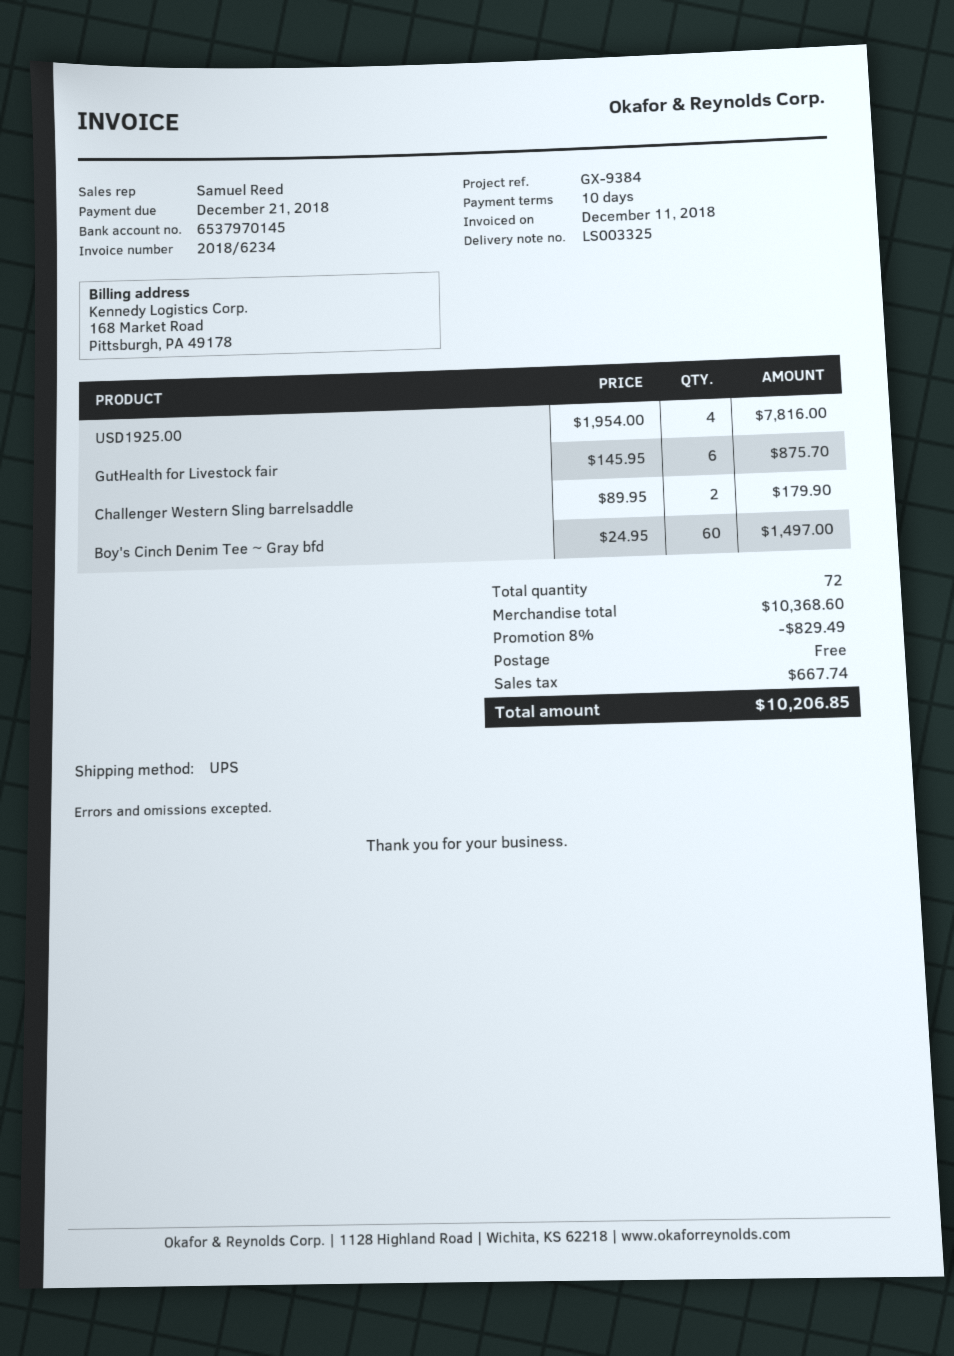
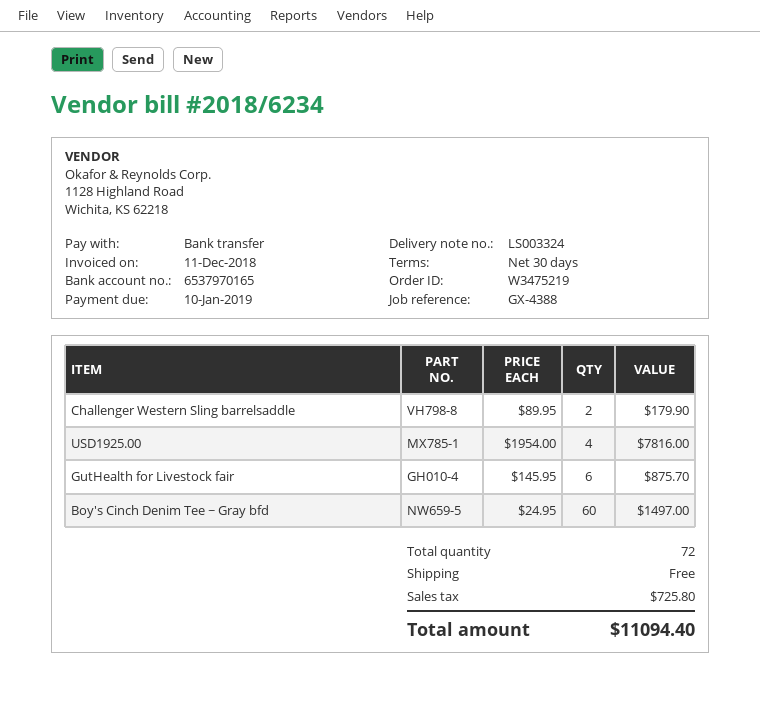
delivery note number: LS003325 -> LS003324
payment terms: 10 days -> 30 days
due date: 2018-12-21 -> 2019-01-10
reference: GX-9384 -> GX-4388
bank account: 6537970145 -> 6537970165
discount: 8% = 829.49 -> none
tax: 667.74 -> 725.80
total: 10206.85 -> 11094.40

